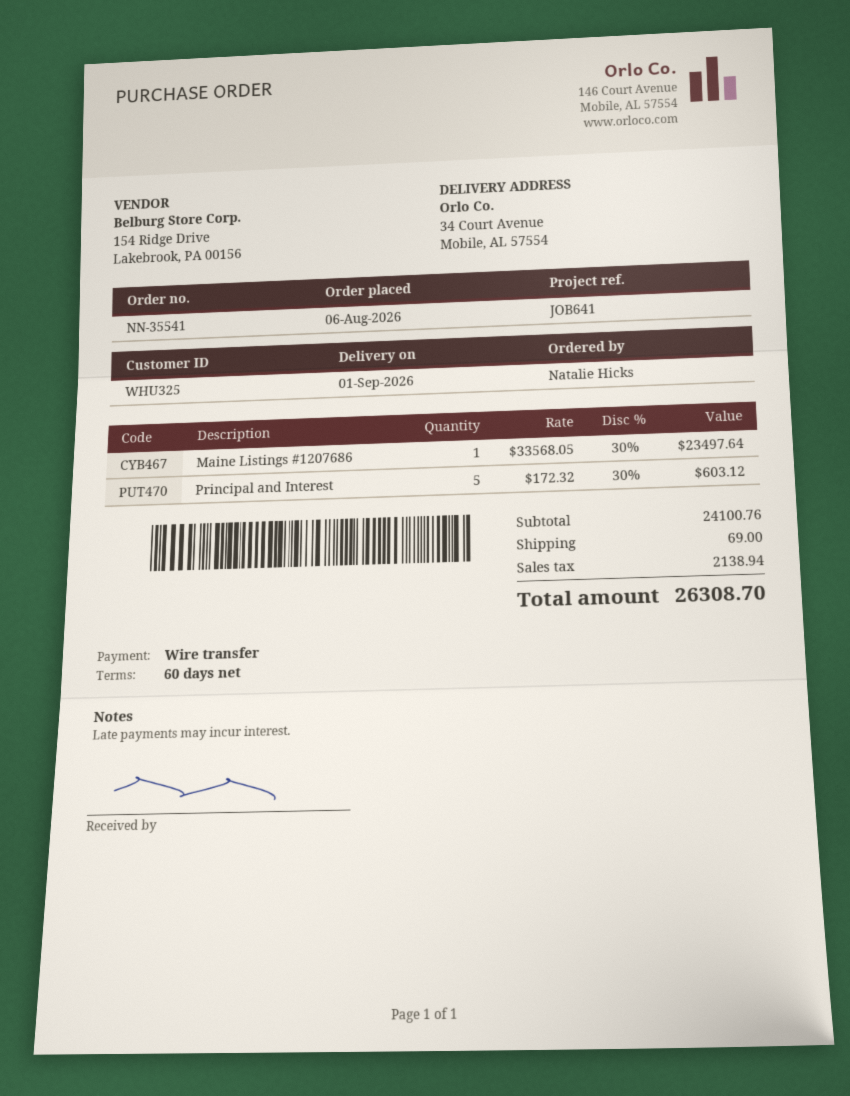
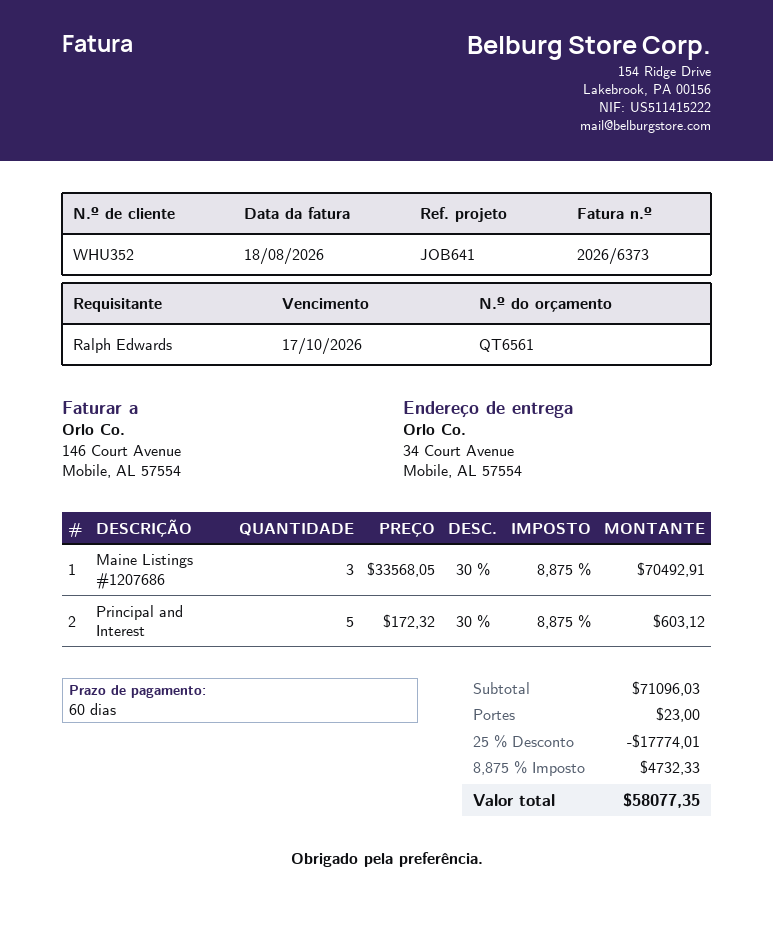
customer number: WHU325 -> WHU352
ordered by: Natalie Hicks -> Ralph Edwards
Maine Listings #1207686: 1 x 33568.05 - 30% = 23497.64 -> 3 x 33568.05 - 30% = 70492.91
subtotal: 24100.76 -> 71096.03
discount: none -> 25% = 17774.01
shipping: 69.00 -> 23.00
tax: 2138.94 -> 4732.33
total: 26308.70 -> 58077.35

